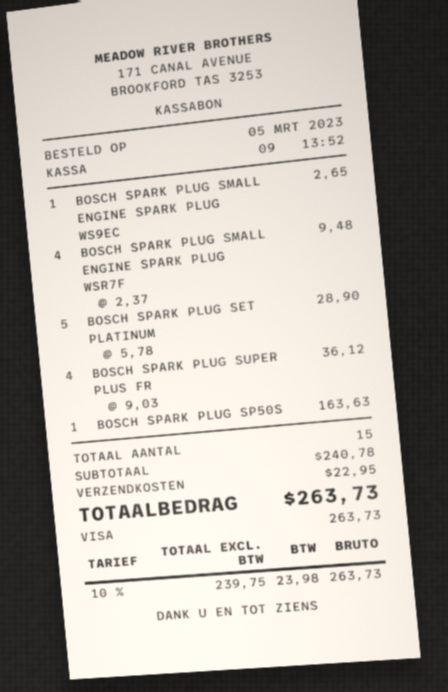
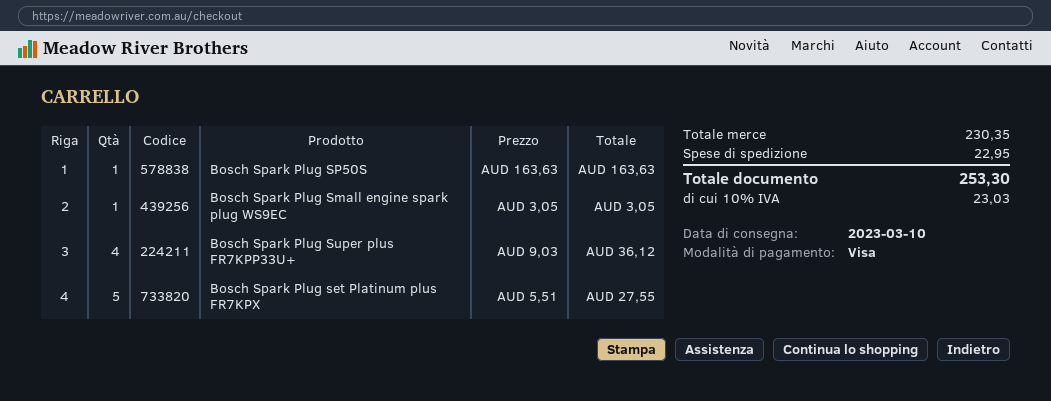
BOSCH SPARK PLUG SMALL ENGINE SPARK PLUG WS9EC: 1 x 2.65 = 2.65 -> 1 x 3.05 = 3.05
BOSCH SPARK PLUG SMALL ENGINE SPARK PLUG WSR7F: 4 x 2.37 = 9.48 -> none
BOSCH SPARK PLUG SET PLATINUM: 5 x 5.78 = 28.90 -> 5 x 5.51 = 27.55
subtotal: 240.78 -> 230.35
tax: 10% = 23.98 -> 10% = 23.03
total: 263.73 -> 253.30

